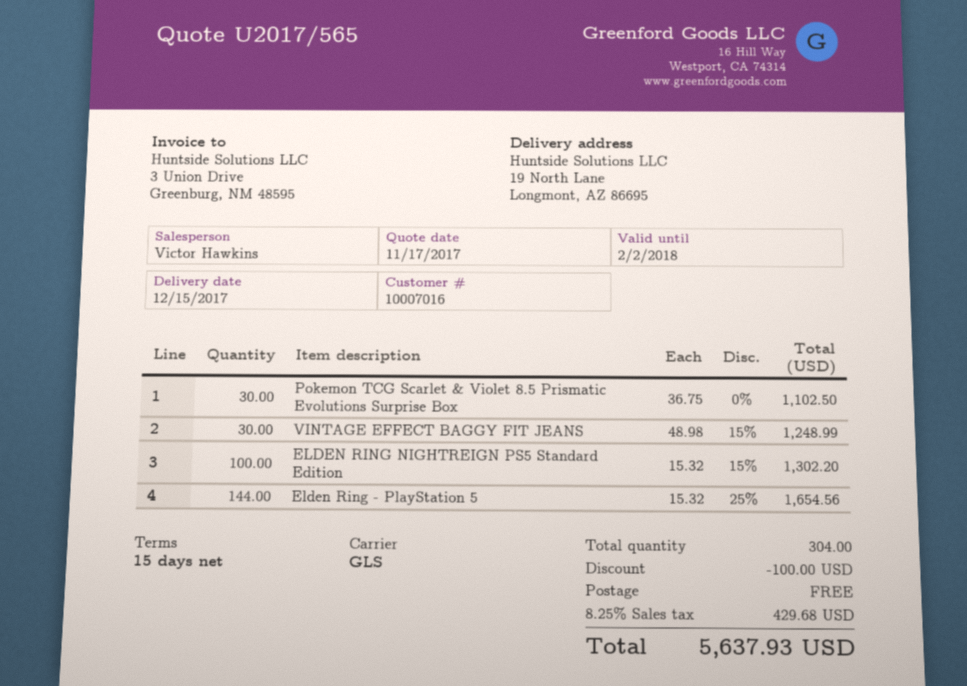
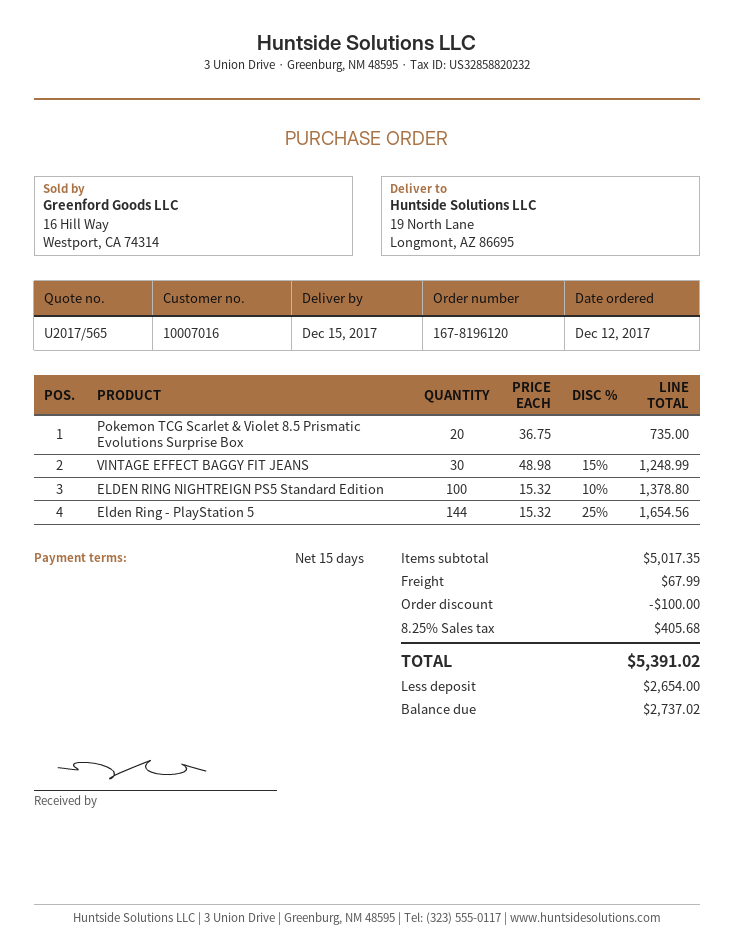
Pokemon TCG Scarlet & Violet 8.5 Prismatic Evolutions Surprise Box: 30 x 36.75 = 1102.50 -> 20 x 36.75 = 735.00
ELDEN RING NIGHTREIGN PS5 Standard Edition: 100 x 15.32 - 15% = 1302.20 -> 100 x 15.32 - 10% = 1378.80
shipping: 0.00 -> 67.99
tax: 8.25% = 429.68 -> 8.25% = 405.68
total: 5637.93 -> 5391.02

